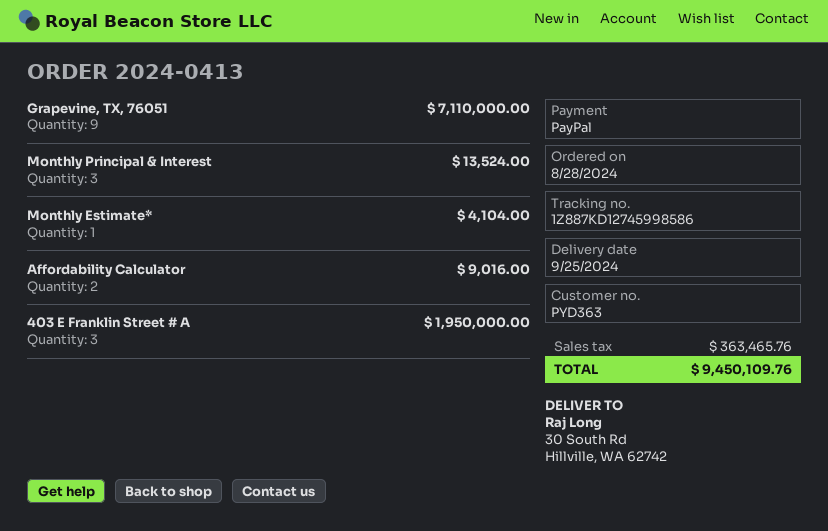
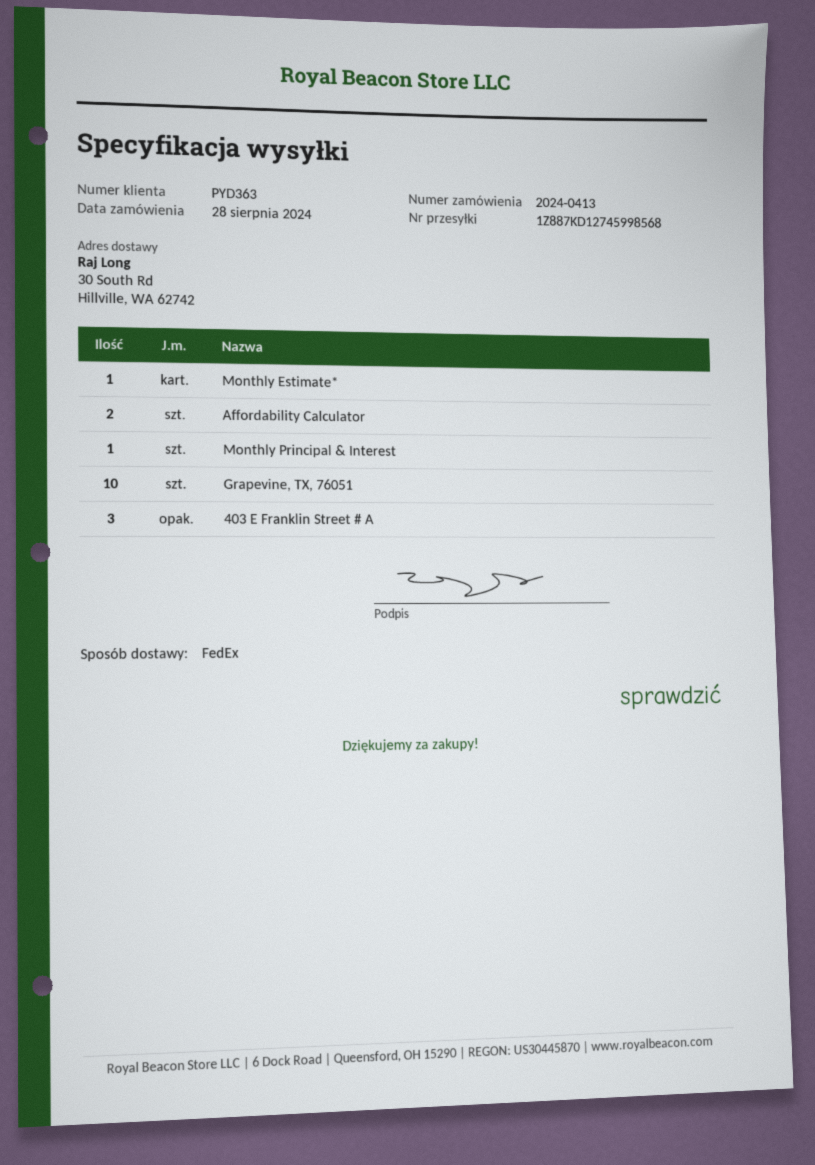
tracking number: 1Z887KD12745998586 -> 1Z887KD12745998568
Grapevine, TX, 76051: 9 -> 10
Monthly Principal & Interest: 3 -> 1

